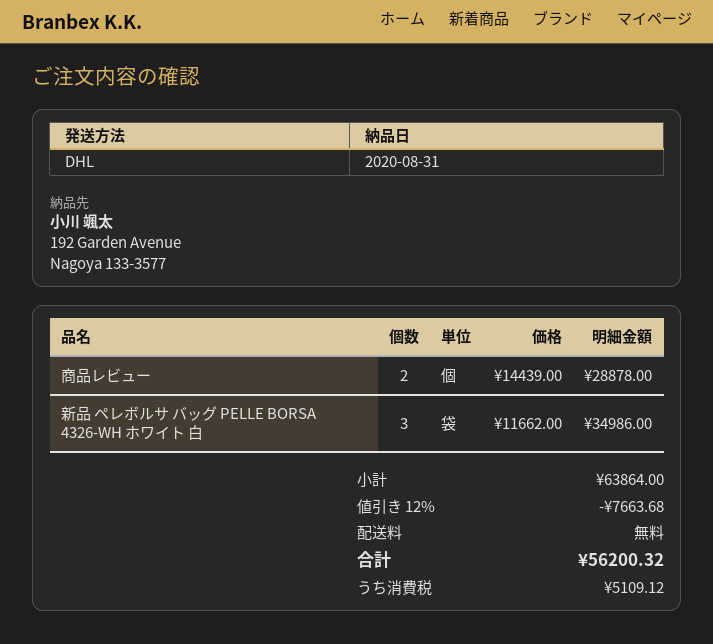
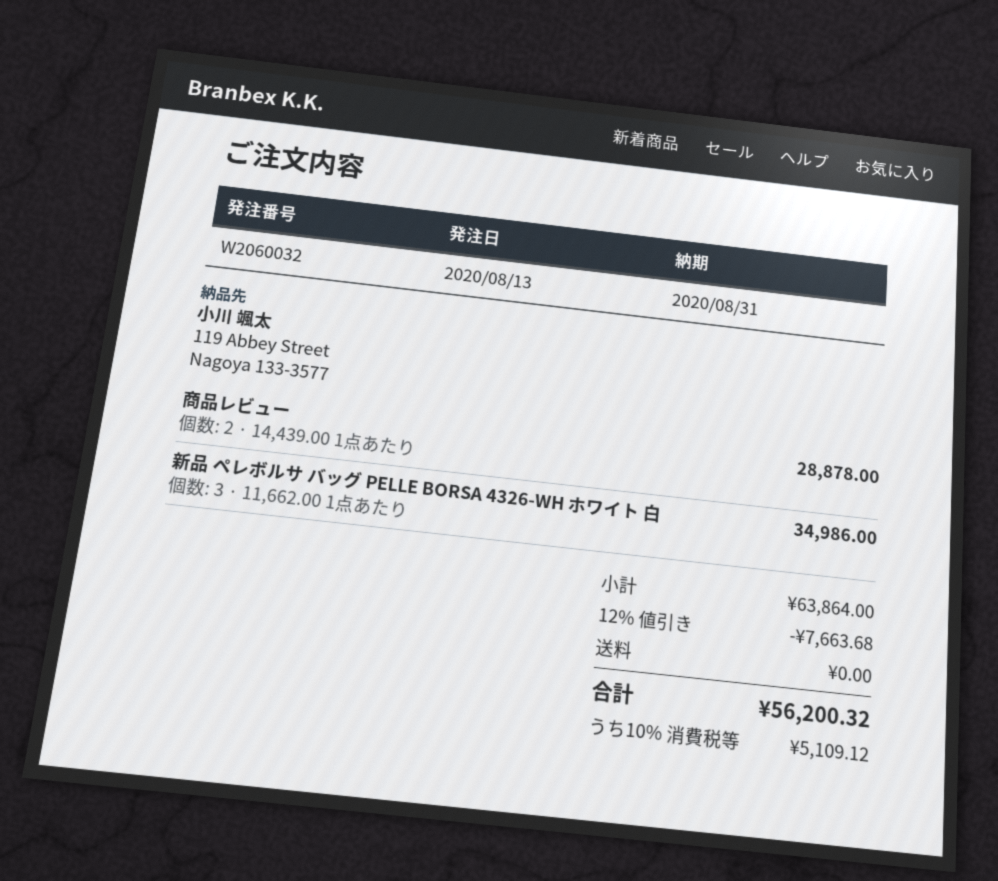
ship to: 192 Garden Avenue, Nagoya 133-3577 -> 119 Abbey Street, Nagoya 133-3577

